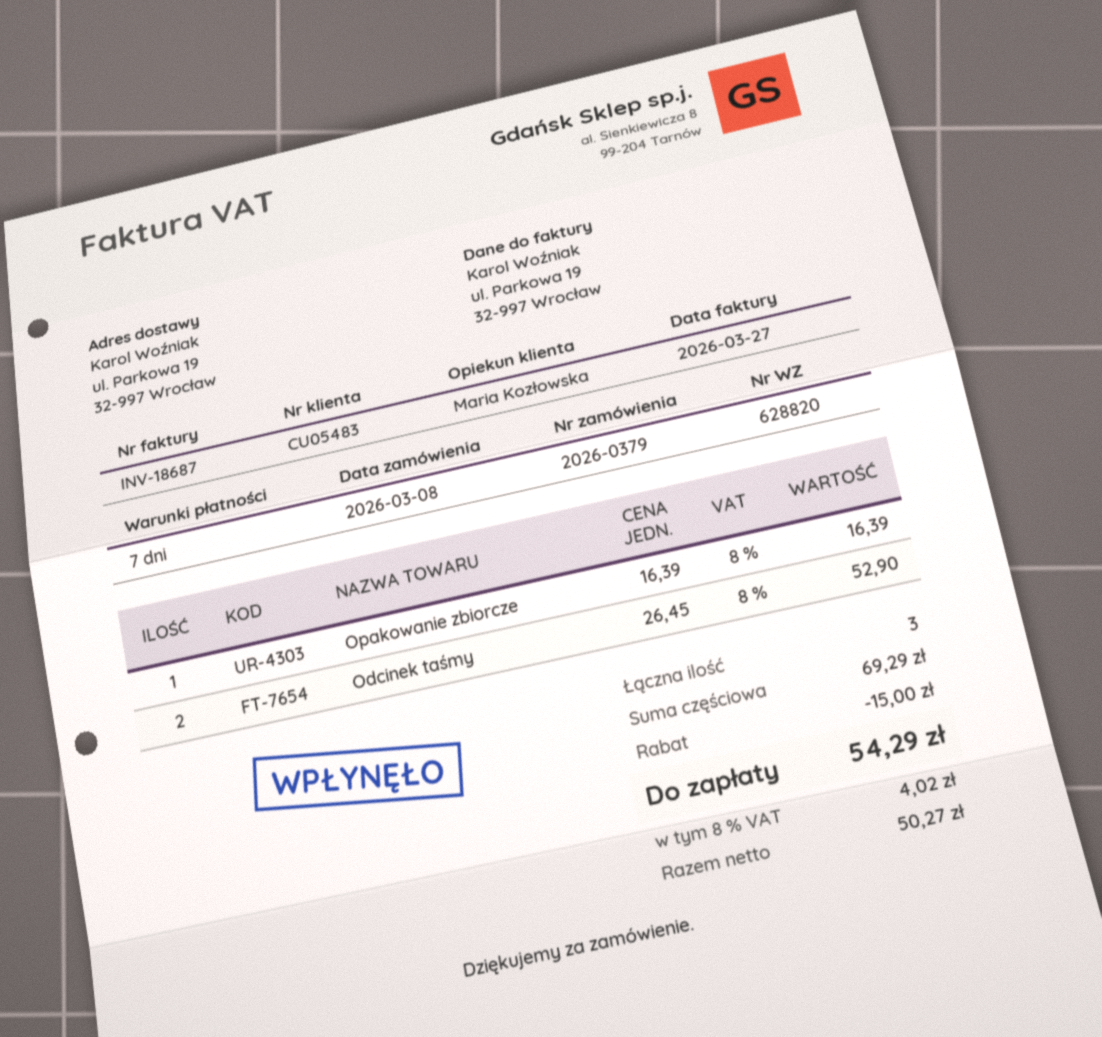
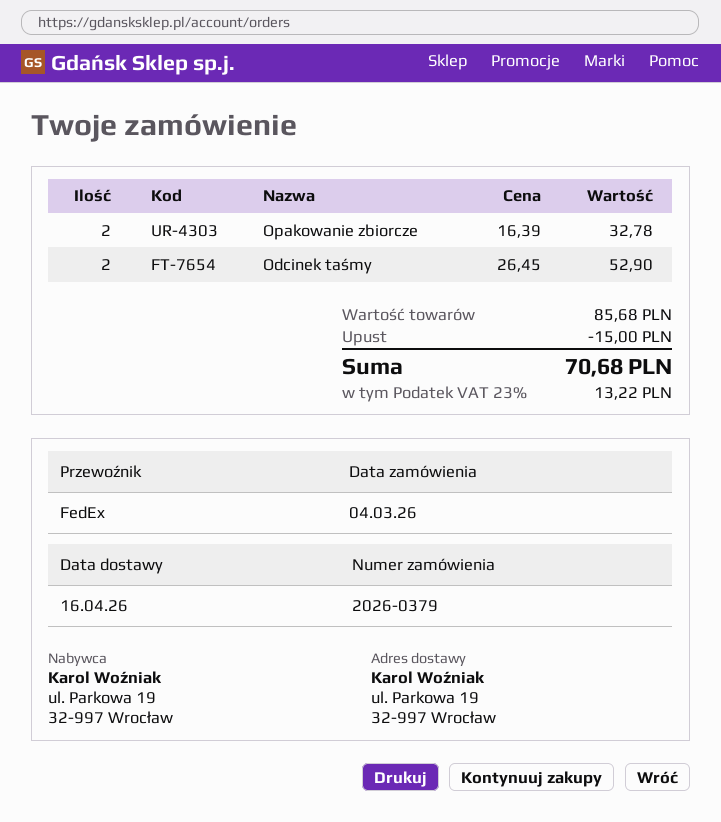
order date: 2026-03-08 -> 2026-03-04
Opakowanie zbiorcze: 1 x 16.39 = 16.39 -> 2 x 16.39 = 32.78
subtotal: 69.29 -> 85.68
tax: 8% = 4.02 -> 23% = 13.22
total: 54.29 -> 70.68

